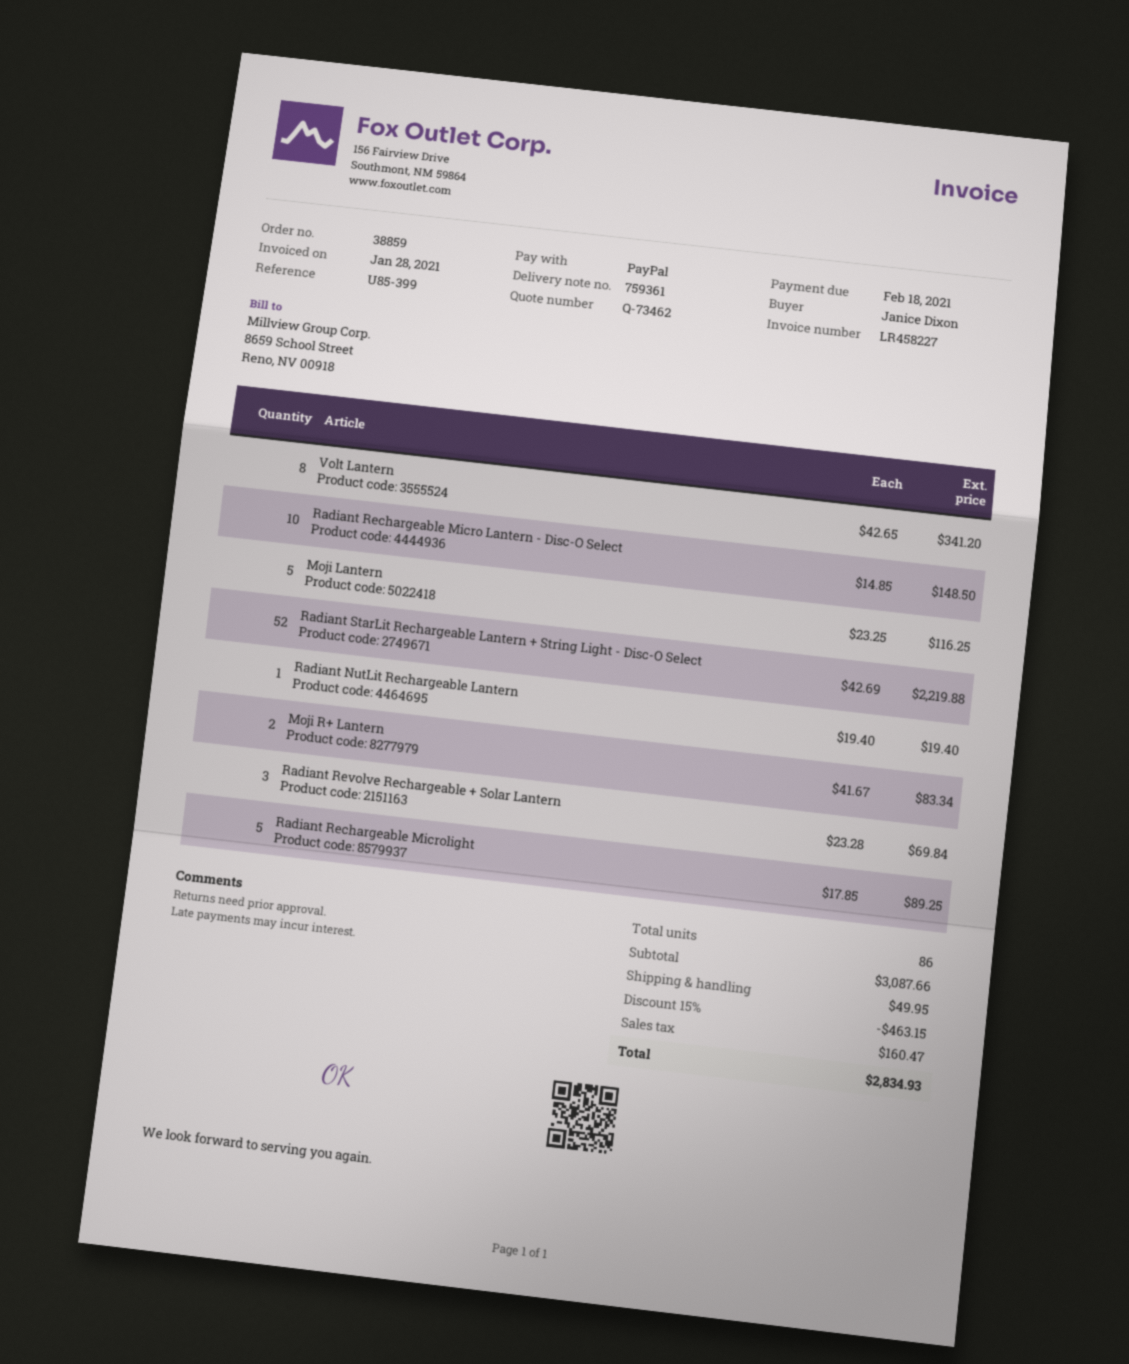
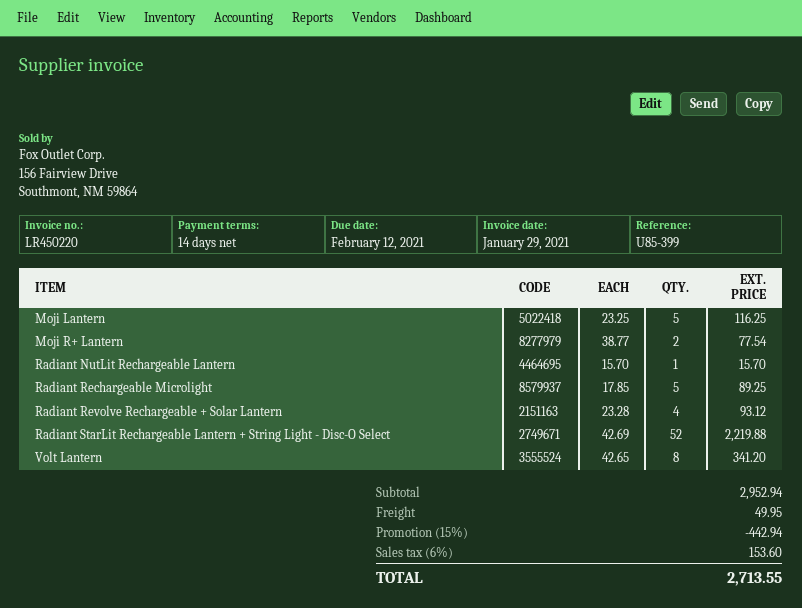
invoice number: LR458227 -> LR450220
invoice date: 2021-01-28 -> 2021-01-29
due date: 2021-02-18 -> 2021-02-12
Radiant Rechargeable Micro Lantern - Disc-O Select: 10 x 14.85 = 148.50 -> none
Radiant NutLit Rechargeable Lantern: 1 x 19.40 = 19.40 -> 1 x 15.70 = 15.70
Moji R+ Lantern: 2 x 41.67 = 83.34 -> 2 x 38.77 = 77.54
Radiant Revolve Rechargeable + Solar Lantern: 3 x 23.28 = 69.84 -> 4 x 23.28 = 93.12
subtotal: 3087.66 -> 2952.94
discount: 15% = 463.15 -> 15% = 442.94
tax: 160.47 -> 153.60
total: 2834.93 -> 2713.55

